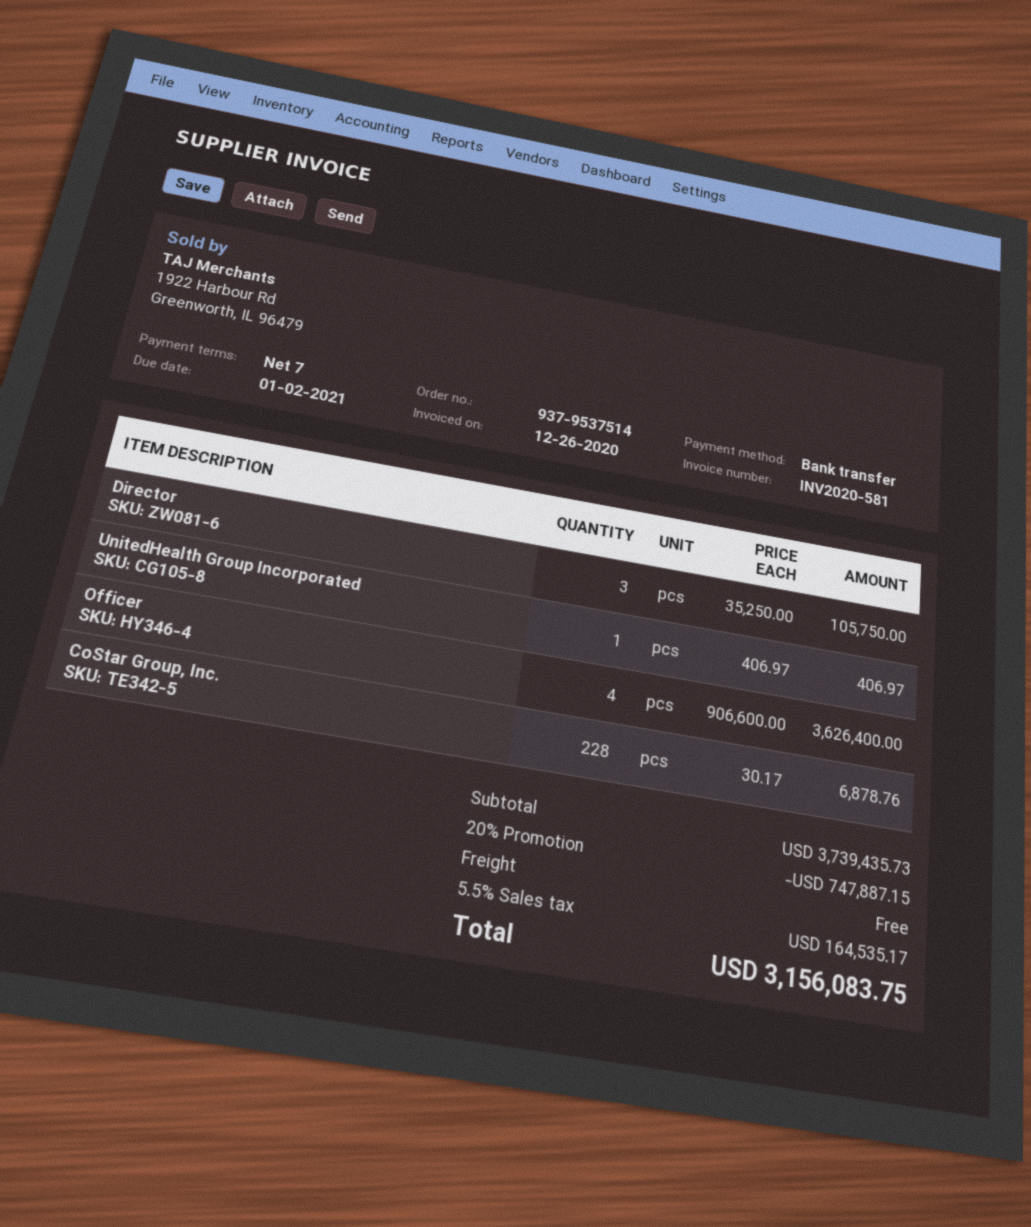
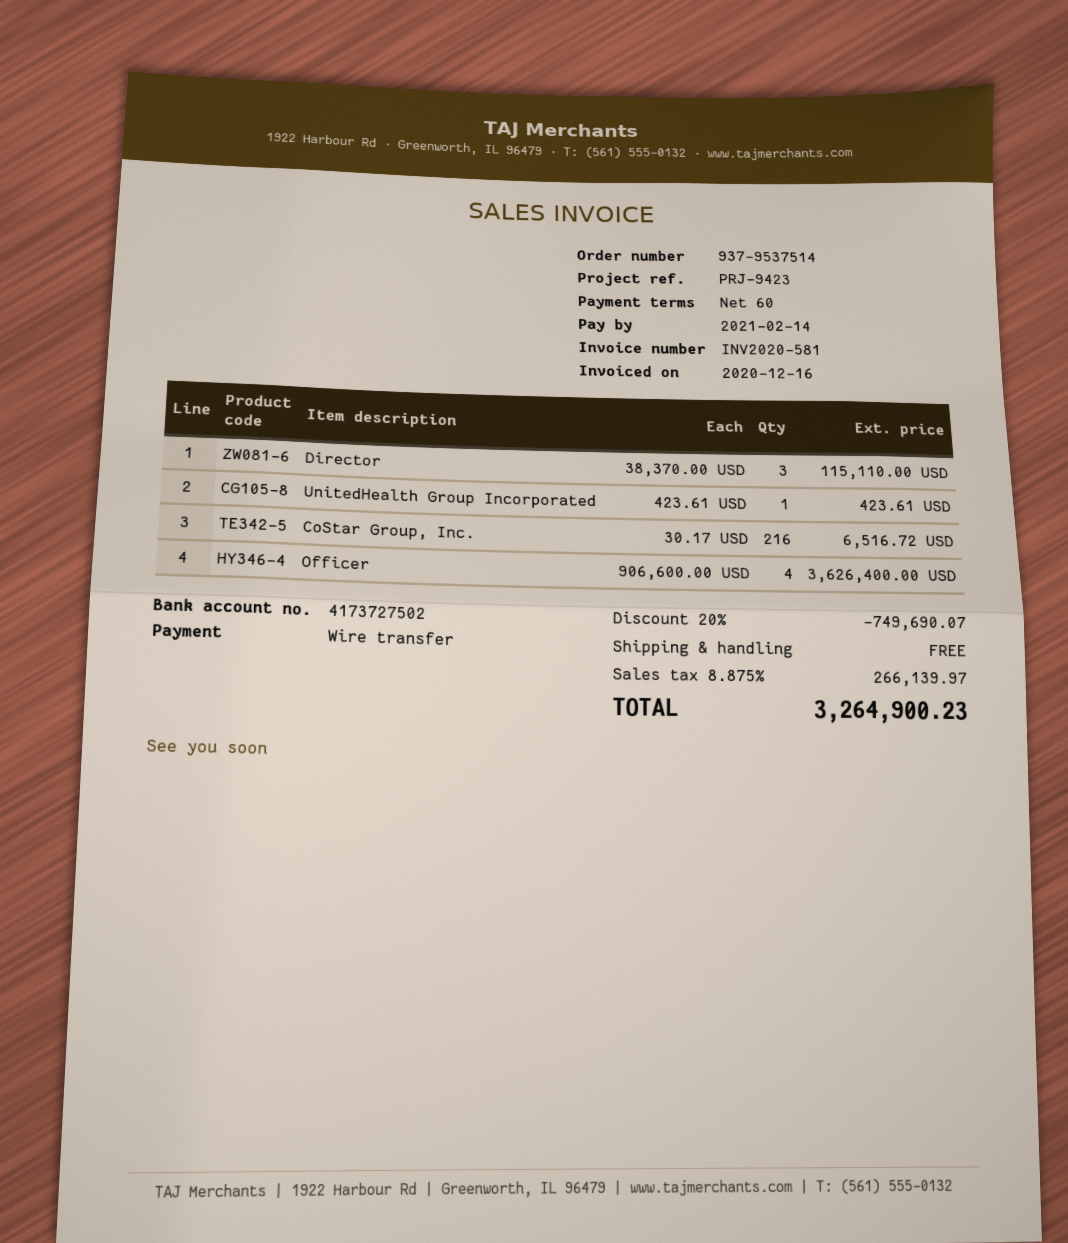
invoice date: 2020-12-26 -> 2020-12-16
payment terms: 7 days -> 60 days
due date: 2021-01-02 -> 2021-02-14
Director: 3 x 35250.00 = 105750.00 -> 3 x 38370.00 = 115110.00
UnitedHealth Group Incorporated: 1 x 406.97 = 406.97 -> 1 x 423.61 = 423.61
CoStar Group, Inc.: 228 x 30.17 = 6878.76 -> 216 x 30.17 = 6516.72
discount: 20% = 747887.15 -> 20% = 749690.07
tax: 5.5% = 164535.17 -> 8.875% = 266139.97
total: 3156083.75 -> 3264900.23

